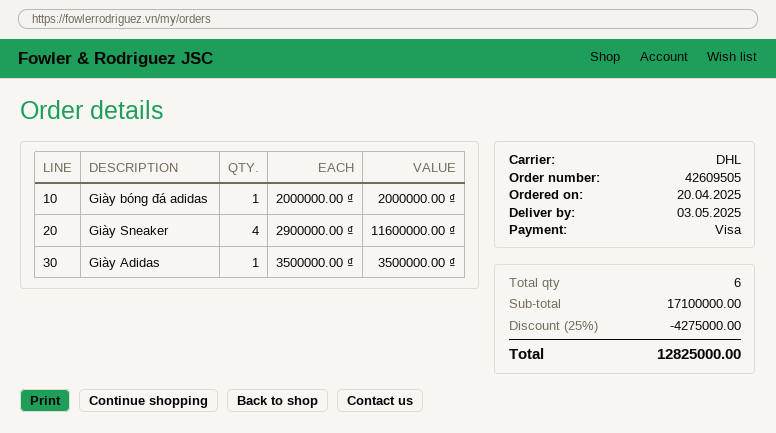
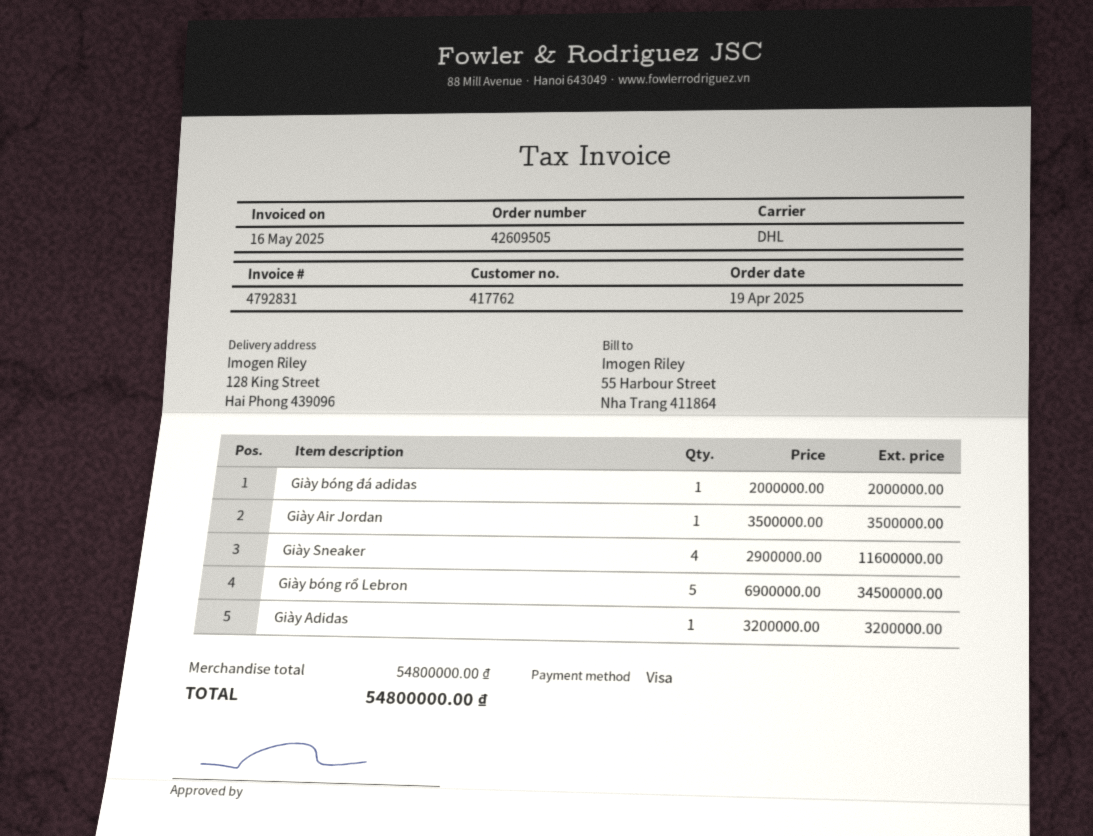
order date: 2025-04-20 -> 2025-04-19
Giày Adidas: 1 x 3500000.00 = 3500000.00 -> 1 x 3200000.00 = 3200000.00
Giày Air Jordan: none -> 1 x 3500000.00 = 3500000.00
Giày bóng rổ Lebron: none -> 5 x 6900000.00 = 34500000.00
subtotal: 17100000.00 -> 54800000.00
discount: 25% = 4275000.00 -> none
total: 12825000.00 -> 54800000.00

